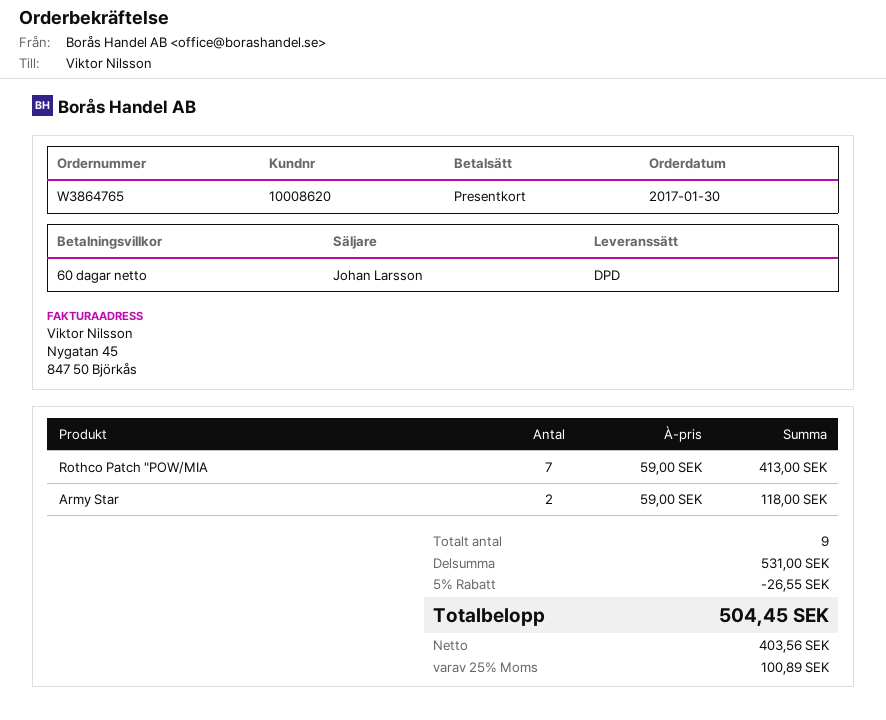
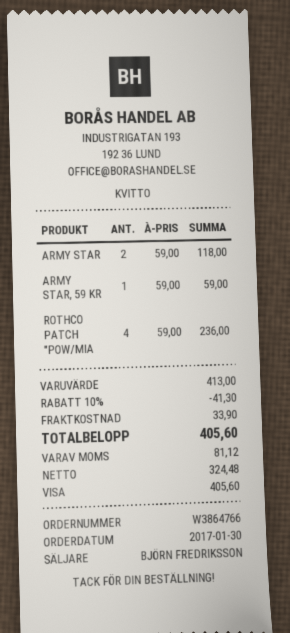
order number: W3864765 -> W3864766
sales rep: Johan Larsson -> BJÖRN FREDRIKSSON
payment method: gift card -> Visa
Rothco Patch "POW/MIA: 7 x 59.00 = 413.00 -> 4 x 59.00 = 236.00
ARMY STAR, 59 KR: none -> 1 x 59.00 = 59.00
subtotal: 531.00 -> 413.00
discount: 5% = 26.55 -> 10% = 41.30
shipping: none -> 33.90
net: 403.56 -> 324.48
tax: 100.89 -> 81.12
total: 504.45 -> 405.60

